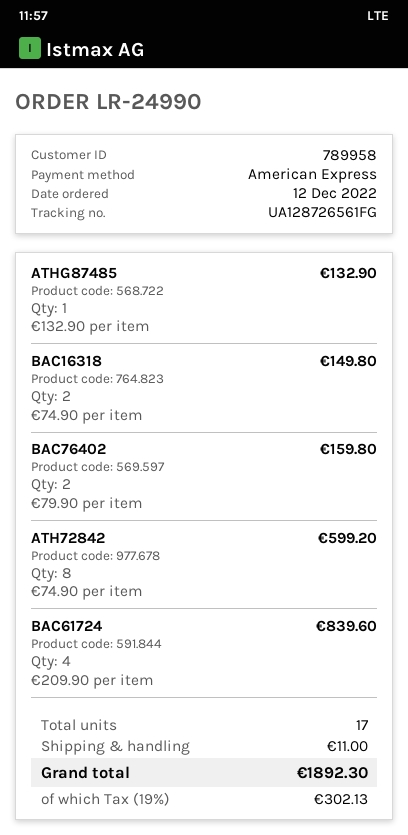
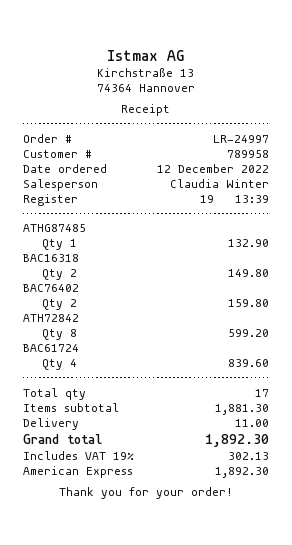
order number: LR-24990 -> LR-24997

